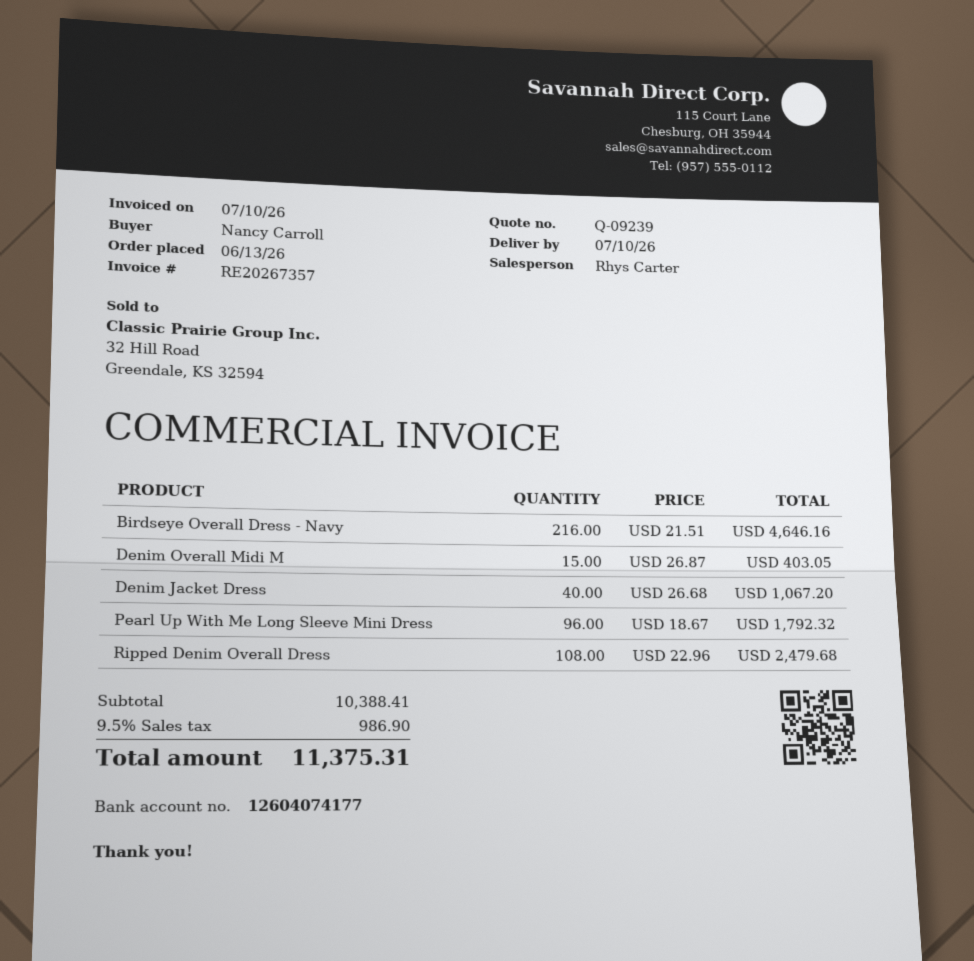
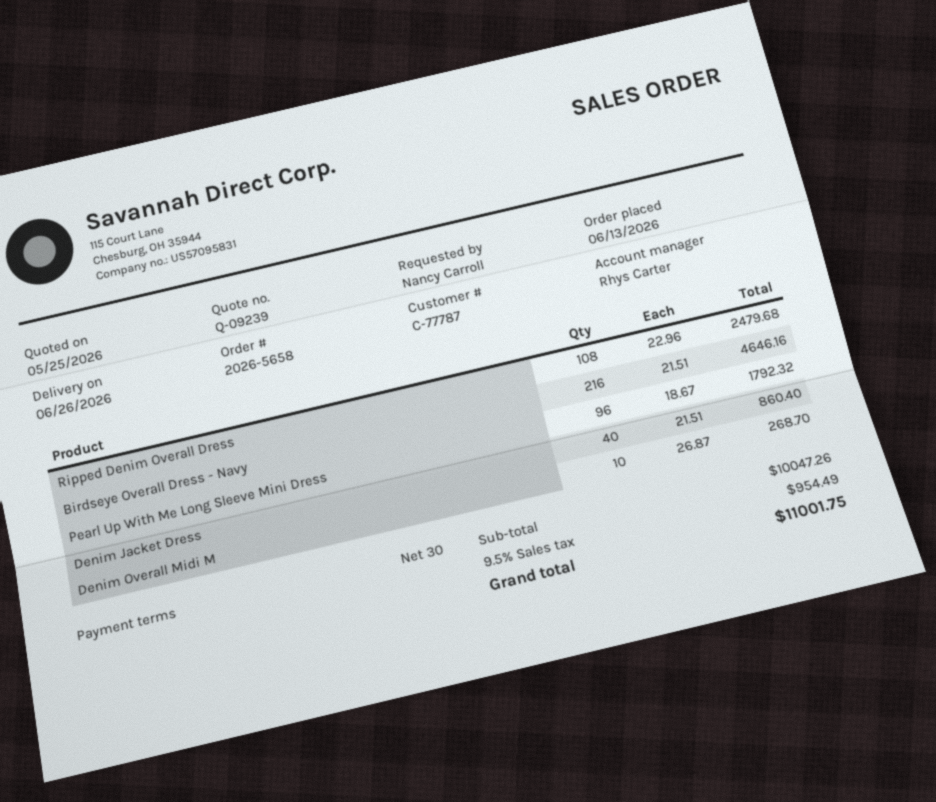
delivery date: 2026-07-10 -> 2026-06-26
Denim Overall Midi M: 15 x 26.87 = 403.05 -> 10 x 26.87 = 268.70
Denim Jacket Dress: 40 x 26.68 = 1067.20 -> 40 x 21.51 = 860.40
subtotal: 10388.41 -> 10047.26
tax: 9.5% = 986.90 -> 9.5% = 954.49
total: 11375.31 -> 11001.75

